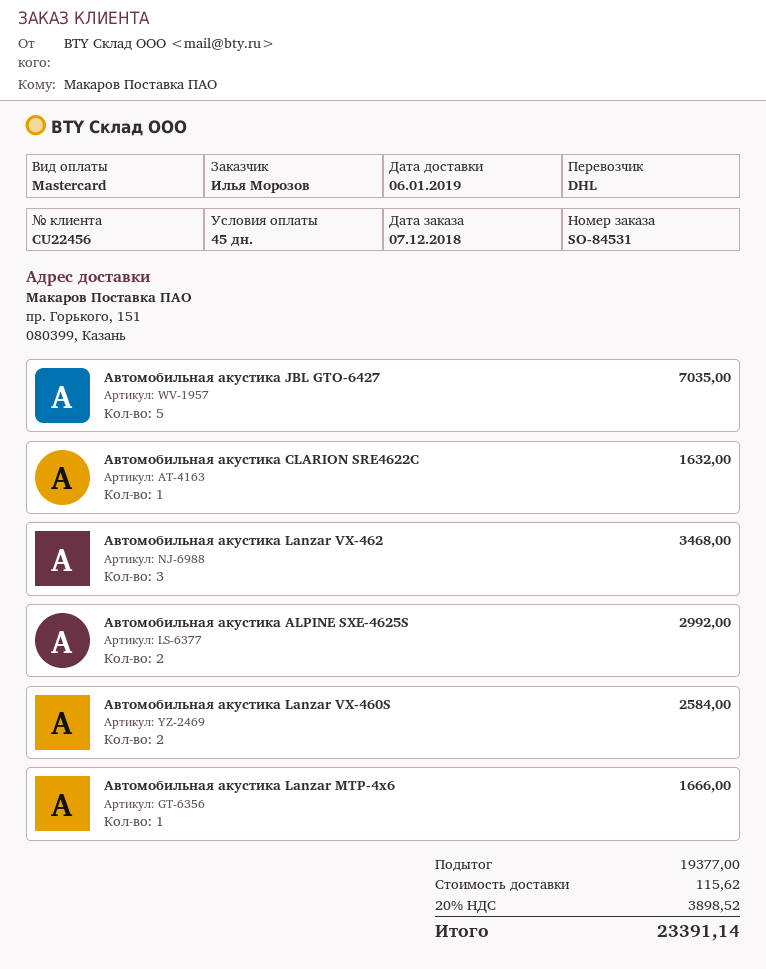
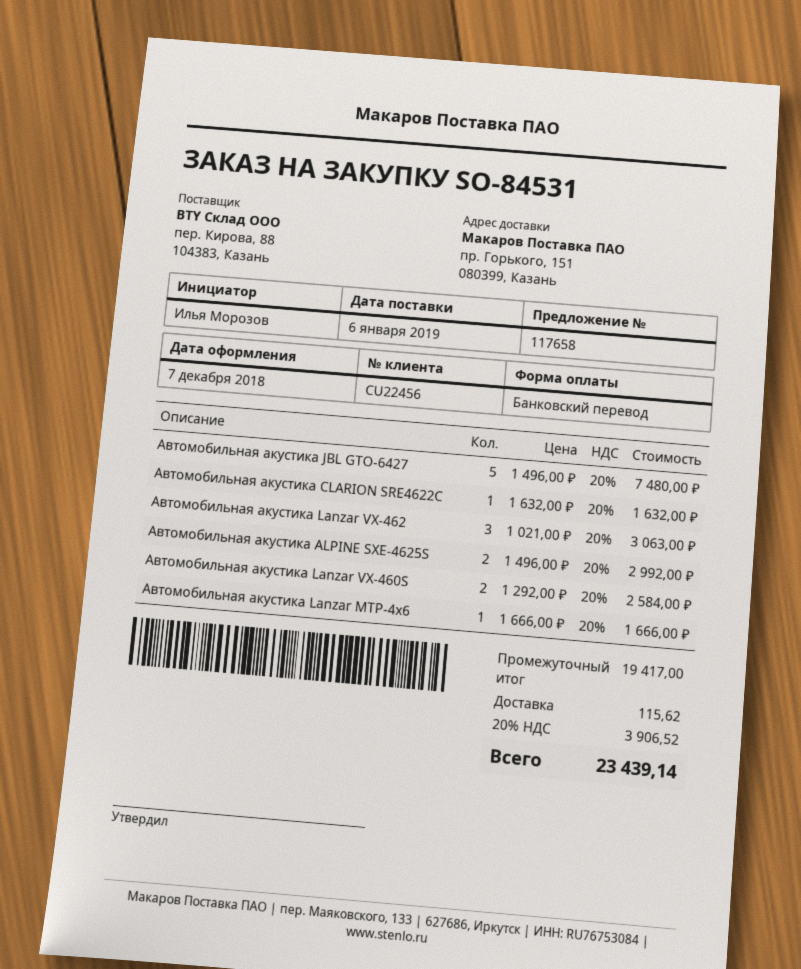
payment method: Mastercard -> bank transfer
Автомобильная акустика JBL GTO-6427: 5 for 7035.00 -> 5 for 7480.00
Автомобильная акустика Lanzar VX-462: 3 for 3468.00 -> 3 for 3063.00
subtotal: 19377.00 -> 19417.00
tax: 20% = 3898.52 -> 20% = 3906.52
total: 23391.14 -> 23439.14

